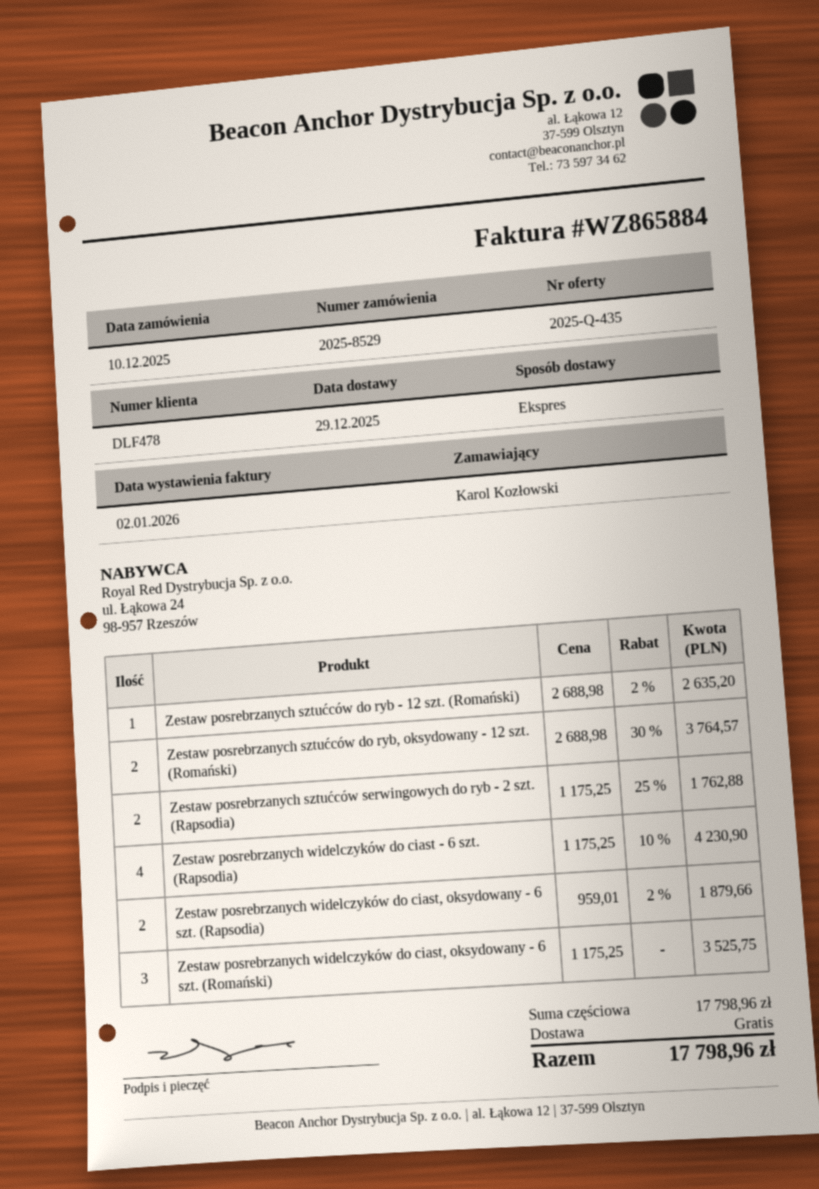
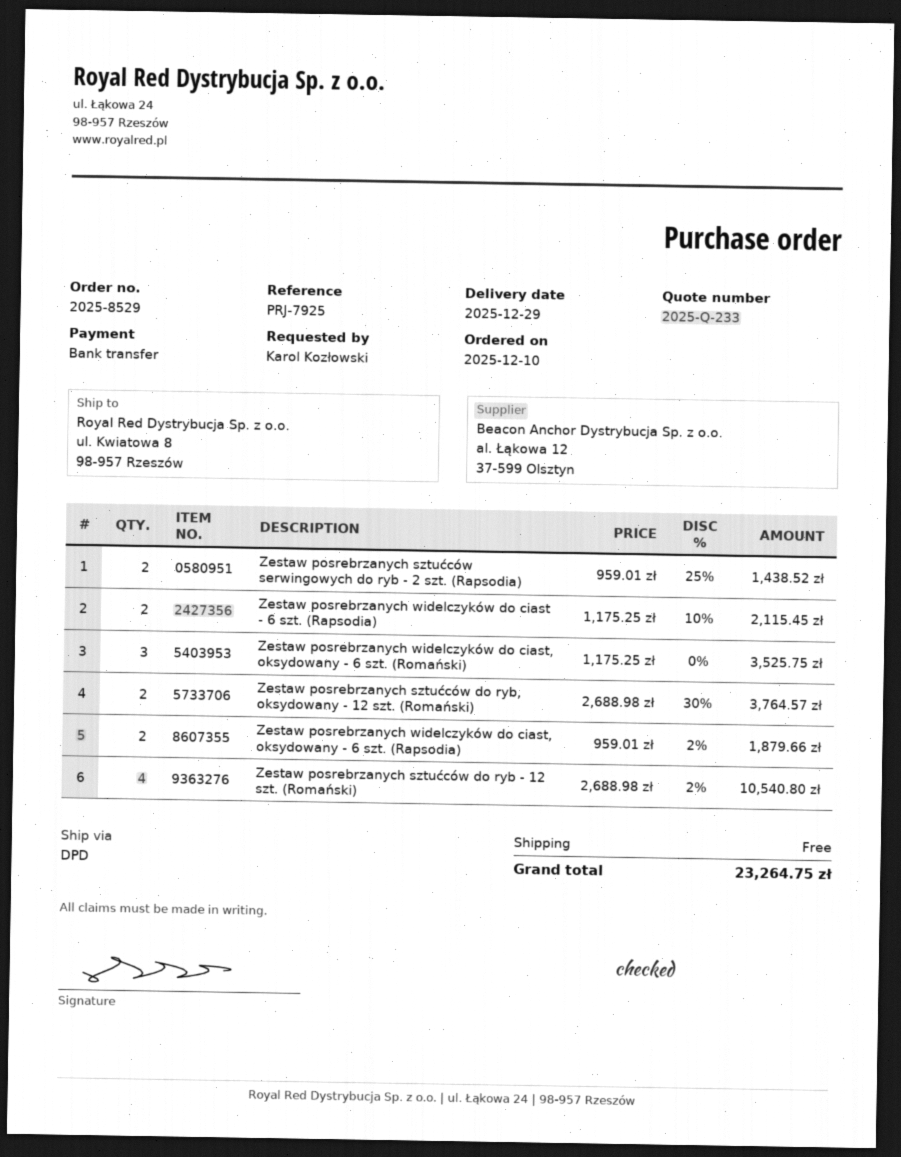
quote number: 2025-Q-435 -> 2025-Q-233
shipping method: express -> DPD
Zestaw posrebrzanych sztućców do ryb - 12 szt. (Romański): 1 x 2688.98 - 2% = 2635.20 -> 4 x 2688.98 - 2% = 10540.80
Zestaw posrebrzanych sztućców serwingowych do ryb - 2 szt. (Rapsodia): 2 x 1175.25 - 25% = 1762.88 -> 2 x 959.01 - 25% = 1438.52
Zestaw posrebrzanych widelczyków do ciast - 6 szt. (Rapsodia): 4 x 1175.25 - 10% = 4230.90 -> 2 x 1175.25 - 10% = 2115.45
total: 17798.96 -> 23264.75

